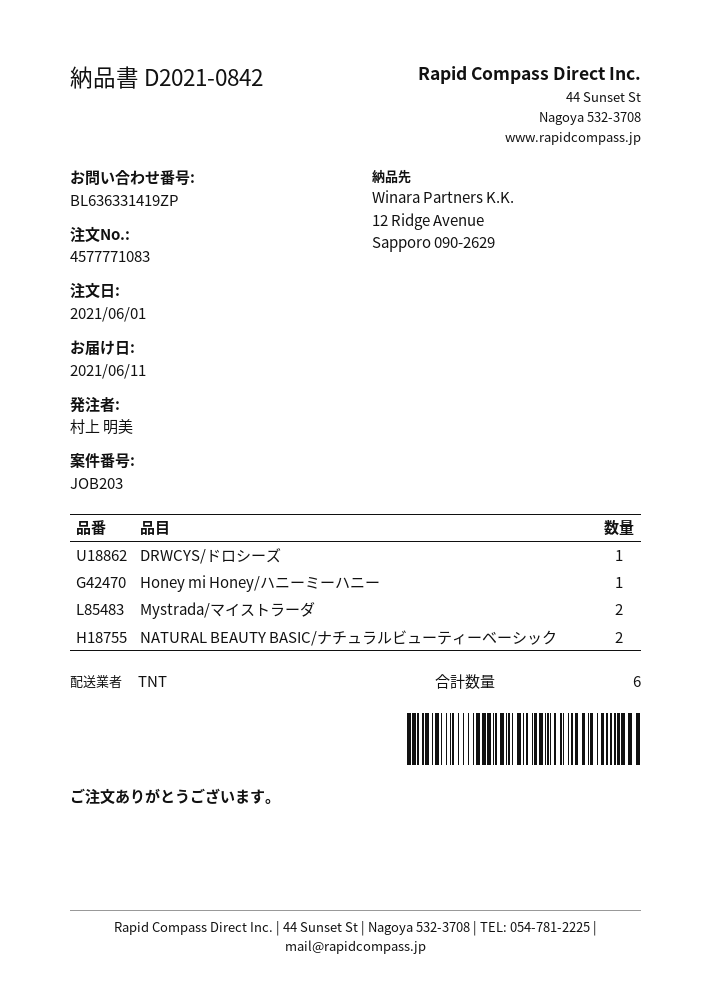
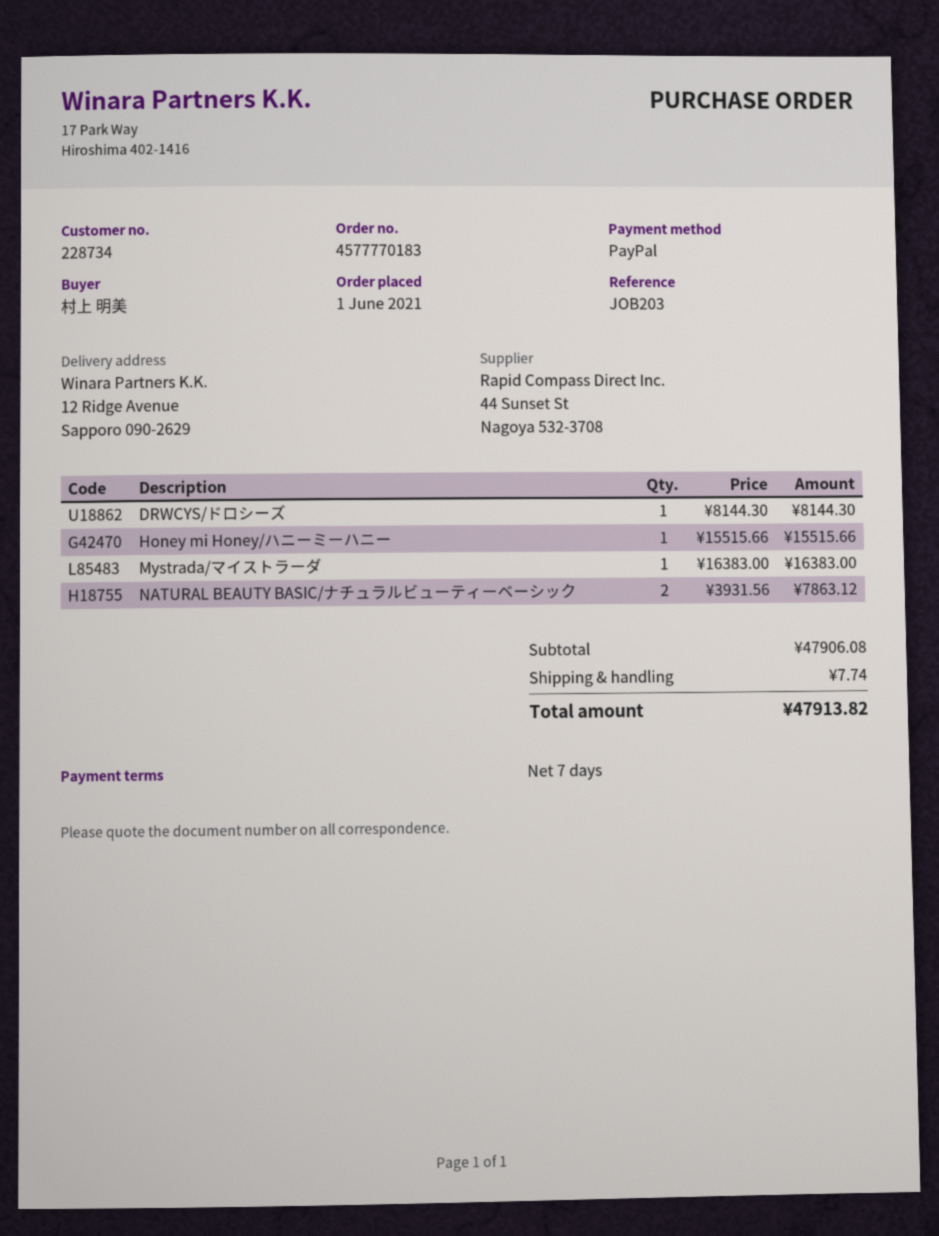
order number: 4577771083 -> 4577770183
Mystrada/マイストラーダ: 2 -> 1

